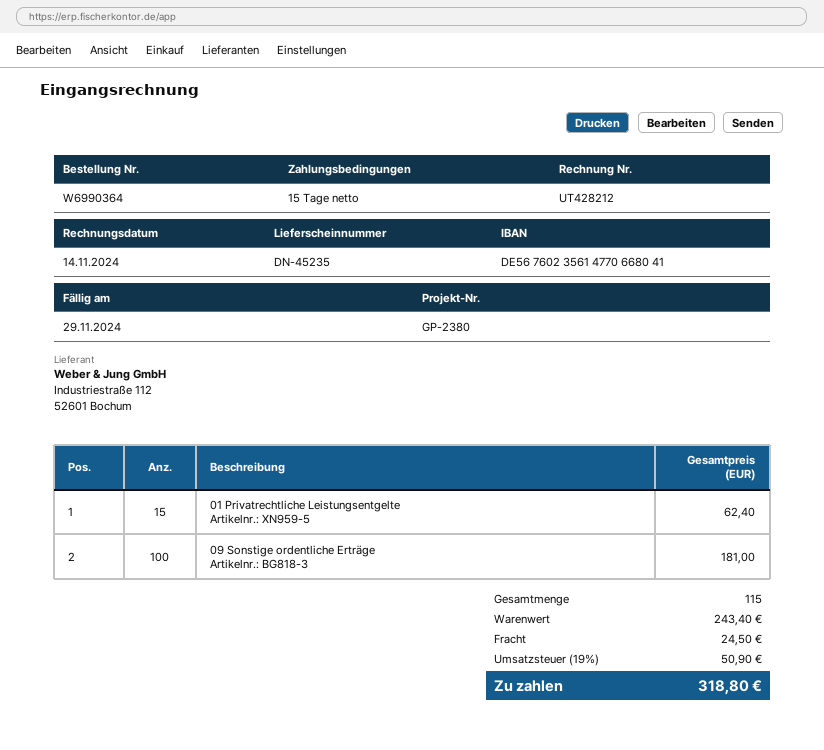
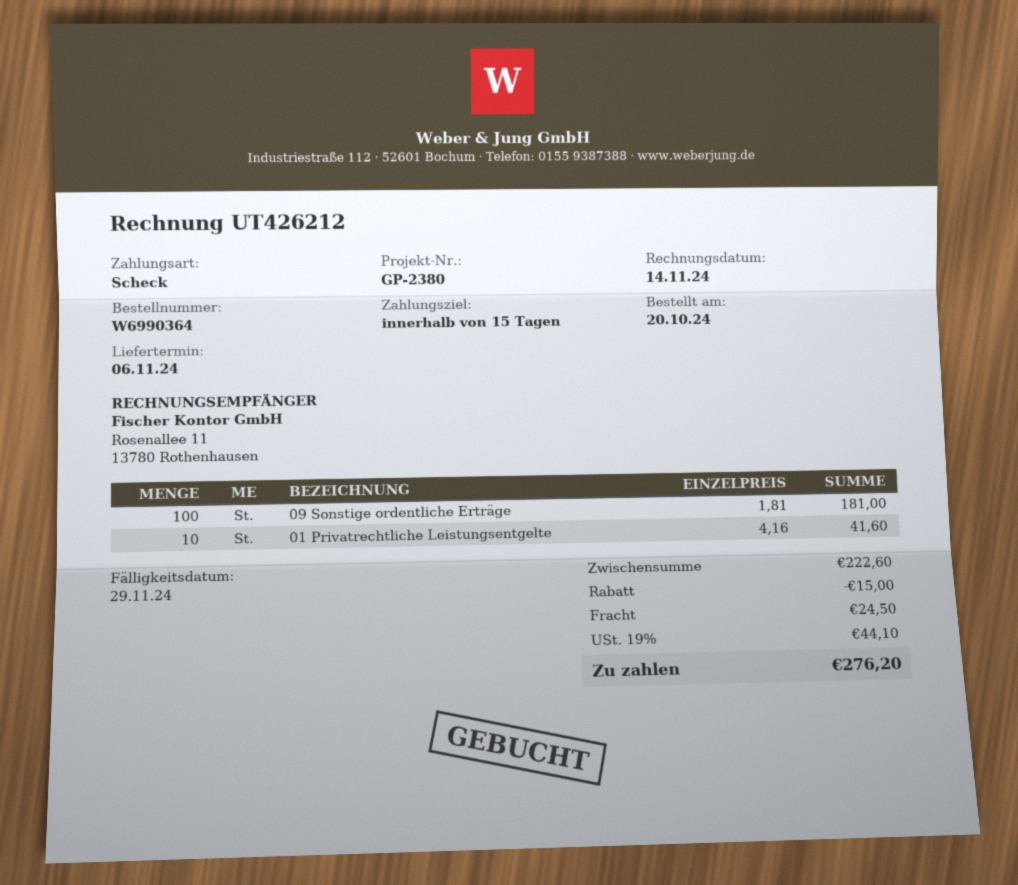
invoice number: UT428212 -> UT426212
01 Privatrechtliche Leistungsentgelte: 15 for 62.40 -> 10 for 41.60
subtotal: 243.40 -> 222.60
discount: none -> 15.00
tax: 19% = 50.90 -> 19% = 44.10
total: 318.80 -> 276.20

